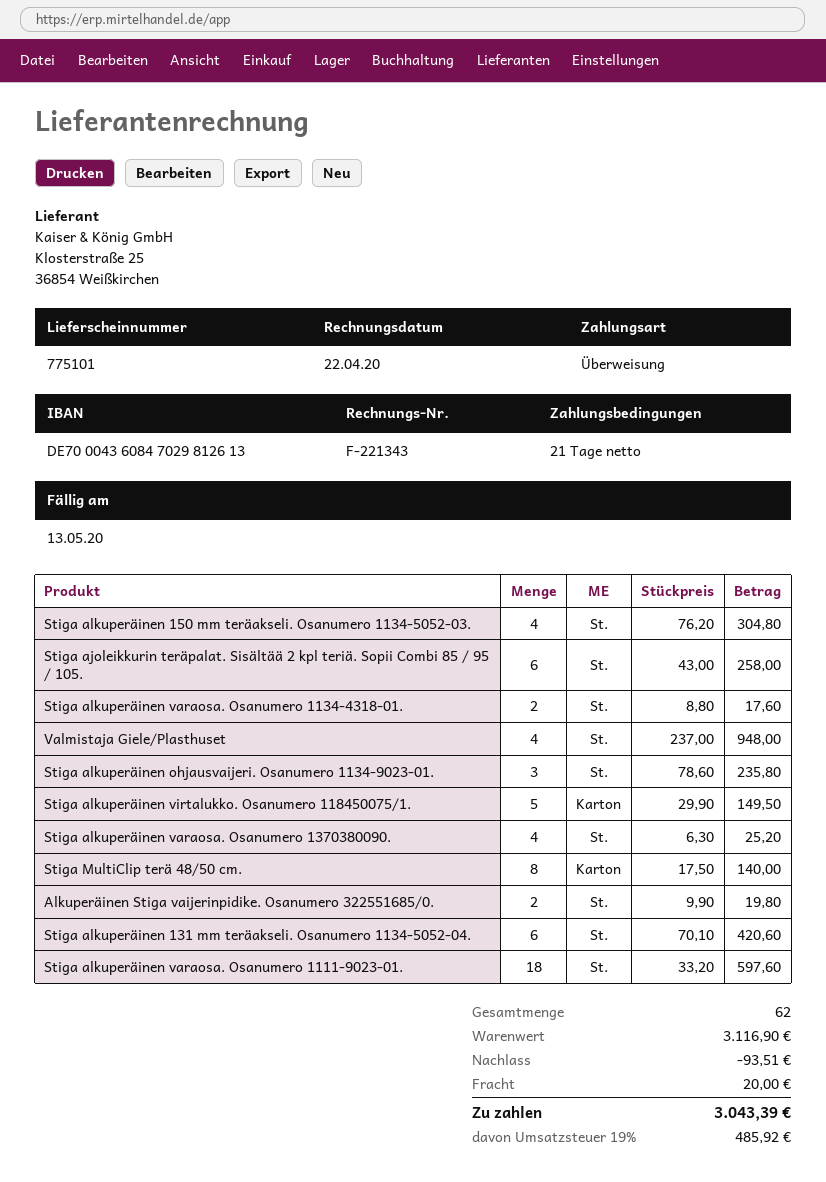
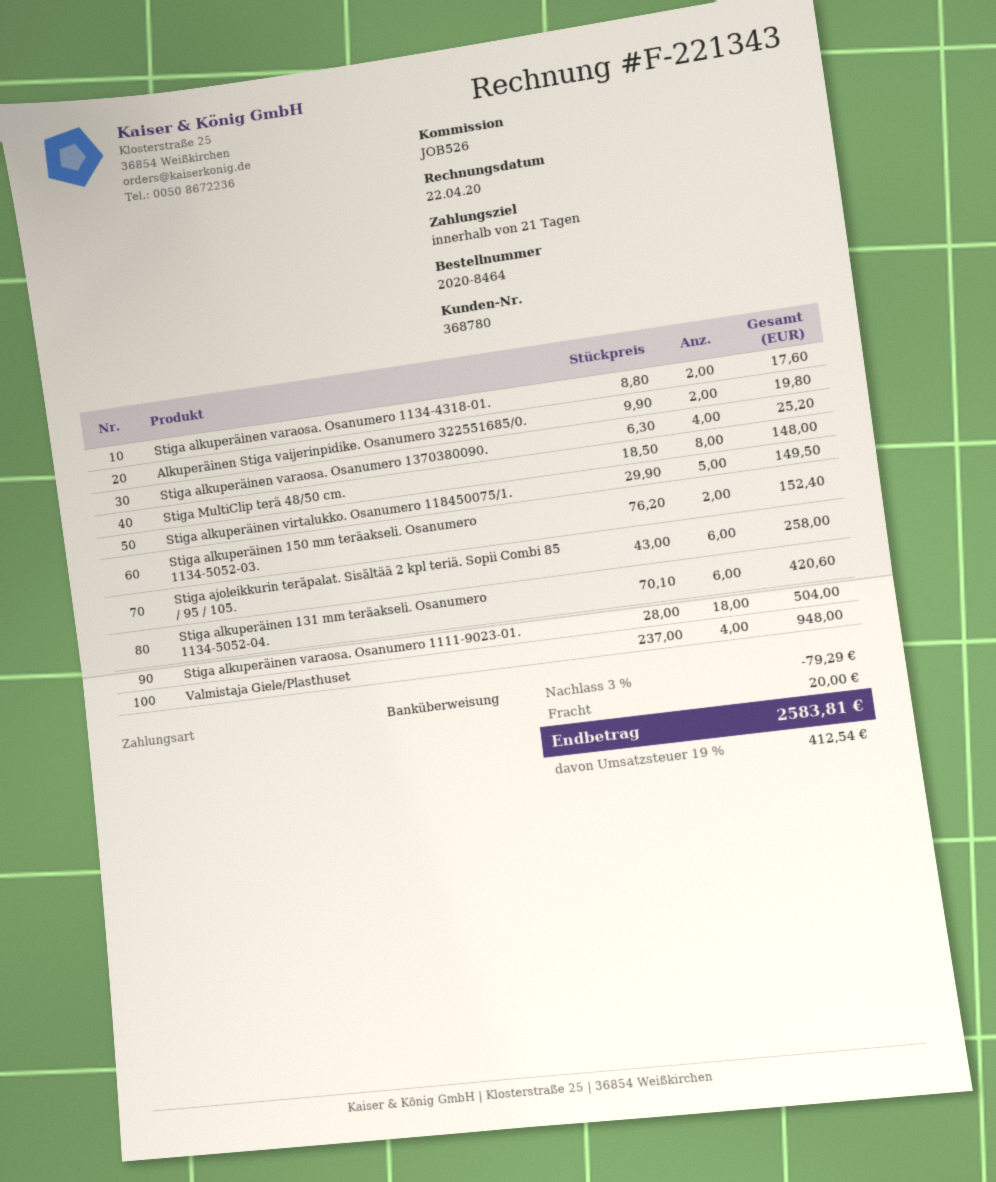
Stiga alkuperäinen 150 mm teräakseli. Osanumero 1134-5052-03.: 4 x 76.20 = 304.80 -> 2 x 76.20 = 152.40
Stiga alkuperäinen ohjausvaijeri. Osanumero 1134-9023-01.: 3 x 78.60 = 235.80 -> none
Stiga MultiClip terä 48/50 cm.: 8 x 17.50 = 140.00 -> 8 x 18.50 = 148.00
Stiga alkuperäinen varaosa. Osanumero 1111-9023-01.: 18 x 33.20 = 597.60 -> 18 x 28.00 = 504.00
discount: 93.51 -> 79.29
tax: 19% = 485.92 -> 19% = 412.54
total: 3043.39 -> 2583.81

